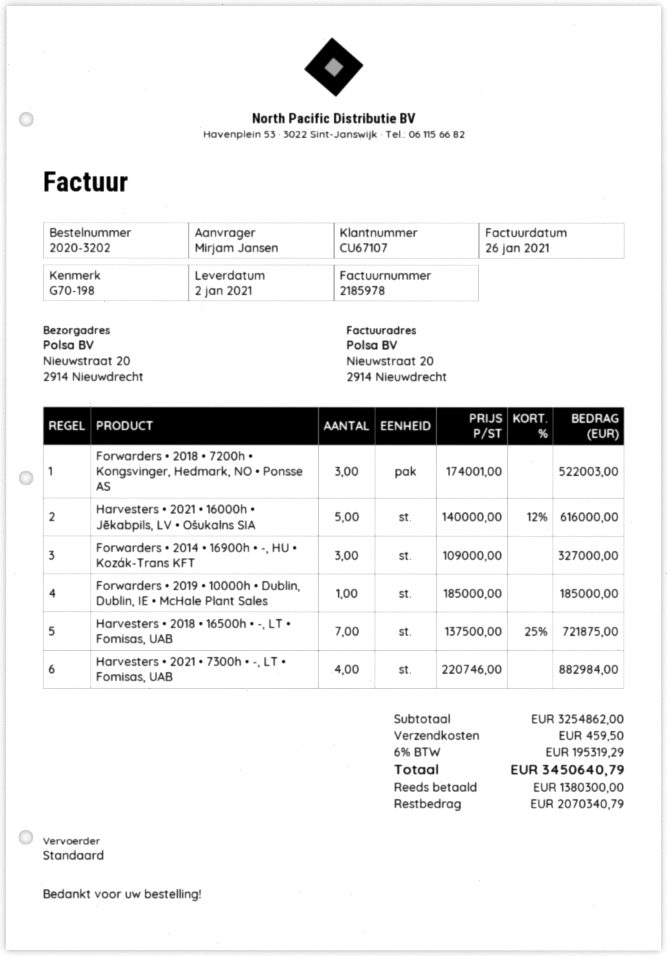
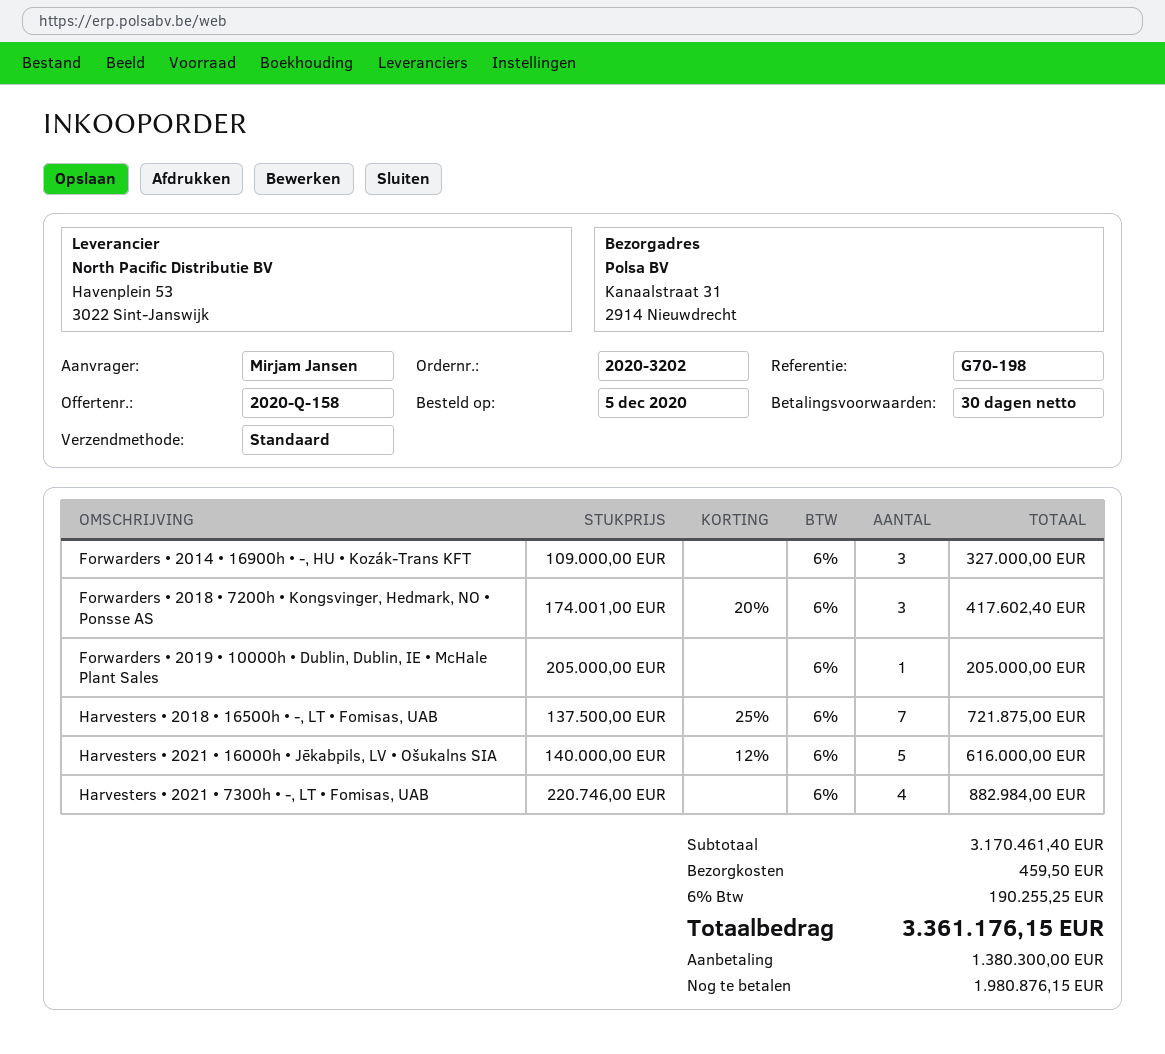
ship to: Nieuwstraat 20, 2914 Nieuwdrecht -> Kanaalstraat 31, 2914 Nieuwdrecht
Forwarders • 2018 • 7200h • Kongsvinger, Hedmark, NO • Ponsse AS: 3 x 174001.00 = 522003.00 -> 3 x 174001.00 - 20% = 417602.40
Forwarders • 2019 • 10000h • Dublin, Dublin, IE • McHale Plant Sales: 1 x 185000.00 = 185000.00 -> 1 x 205000.00 = 205000.00
subtotal: 3254862.00 -> 3170461.40
tax: 6% = 195319.29 -> 6% = 190255.25
total: 3450640.79 -> 3361176.15
balance: 2070340.79 -> 1980876.15

